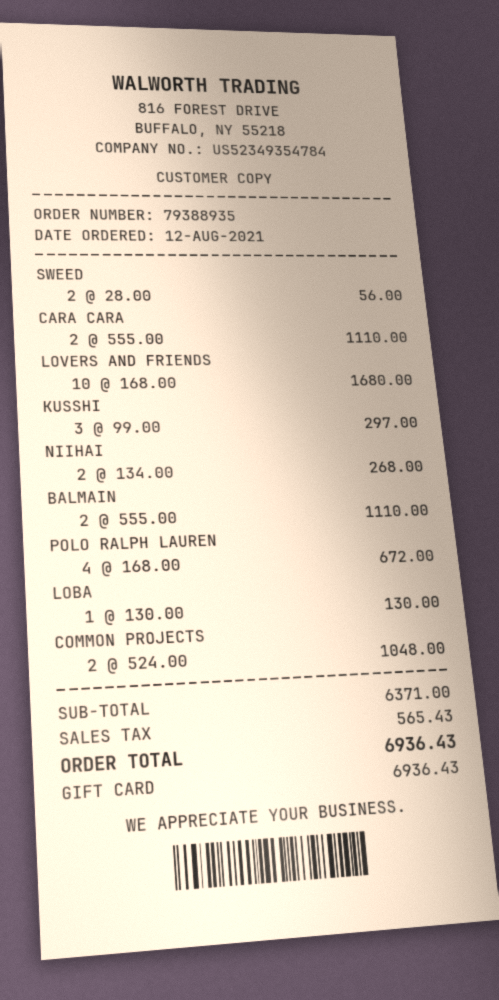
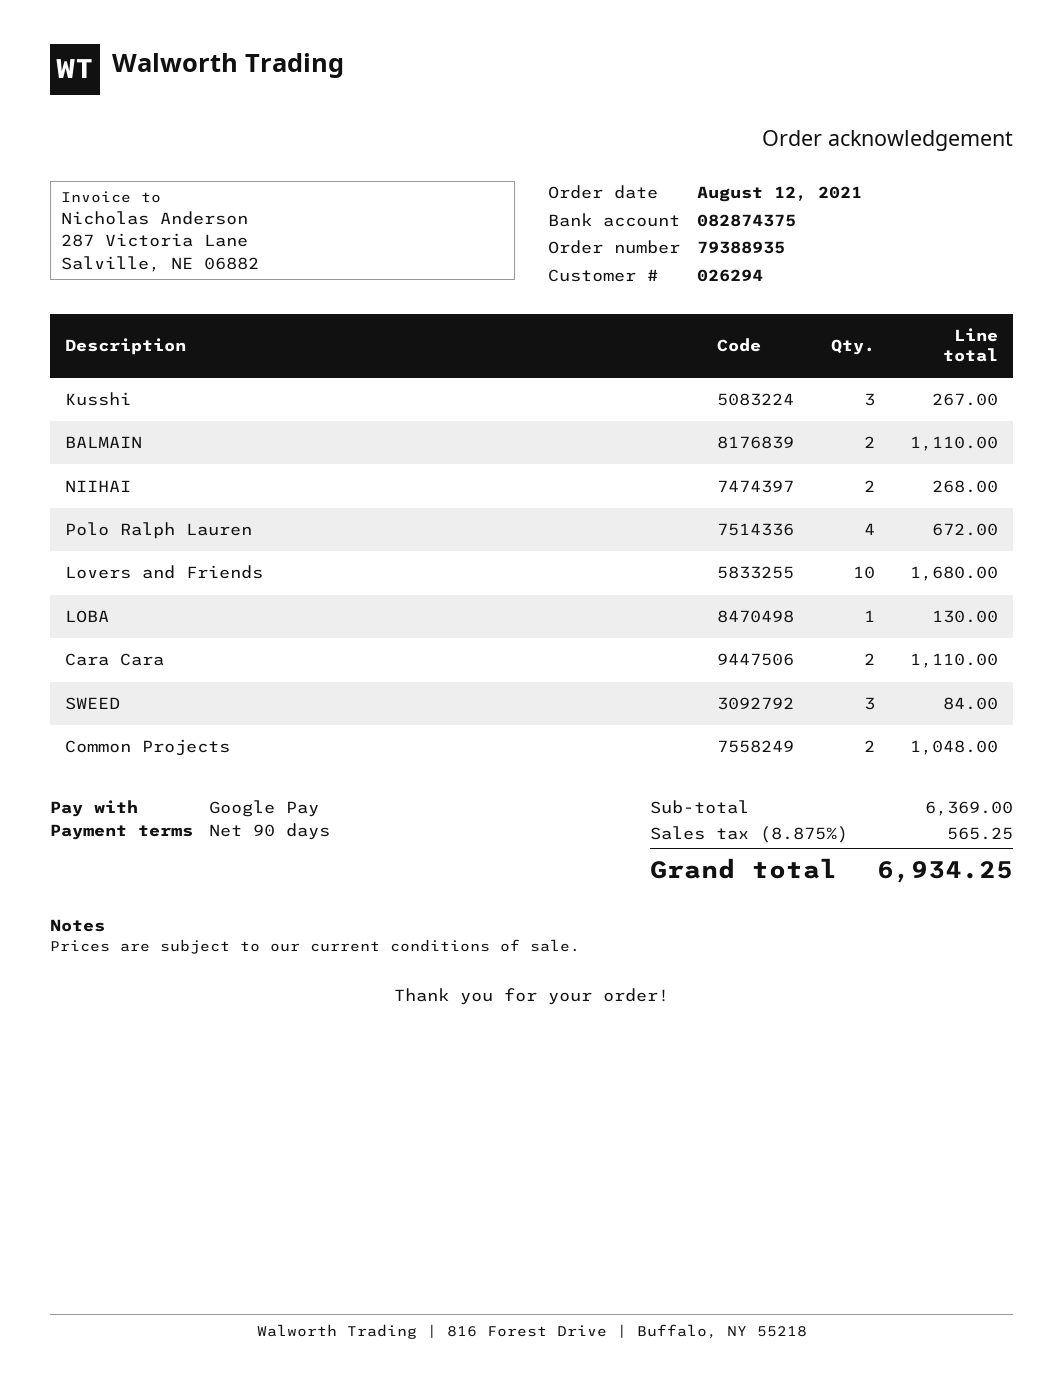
payment method: gift card -> Google Pay
SWEED: 2 for 56.00 -> 3 for 84.00
KUSSHI: 3 for 297.00 -> 3 for 267.00
subtotal: 6371.00 -> 6369.00
tax: 565.43 -> 565.25
total: 6936.43 -> 6934.25

